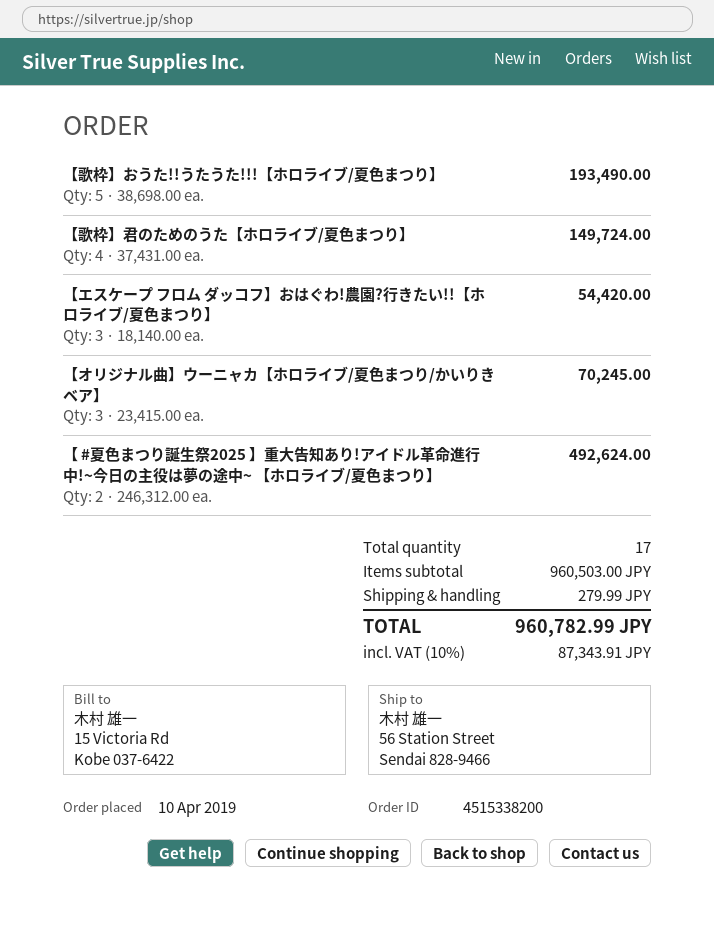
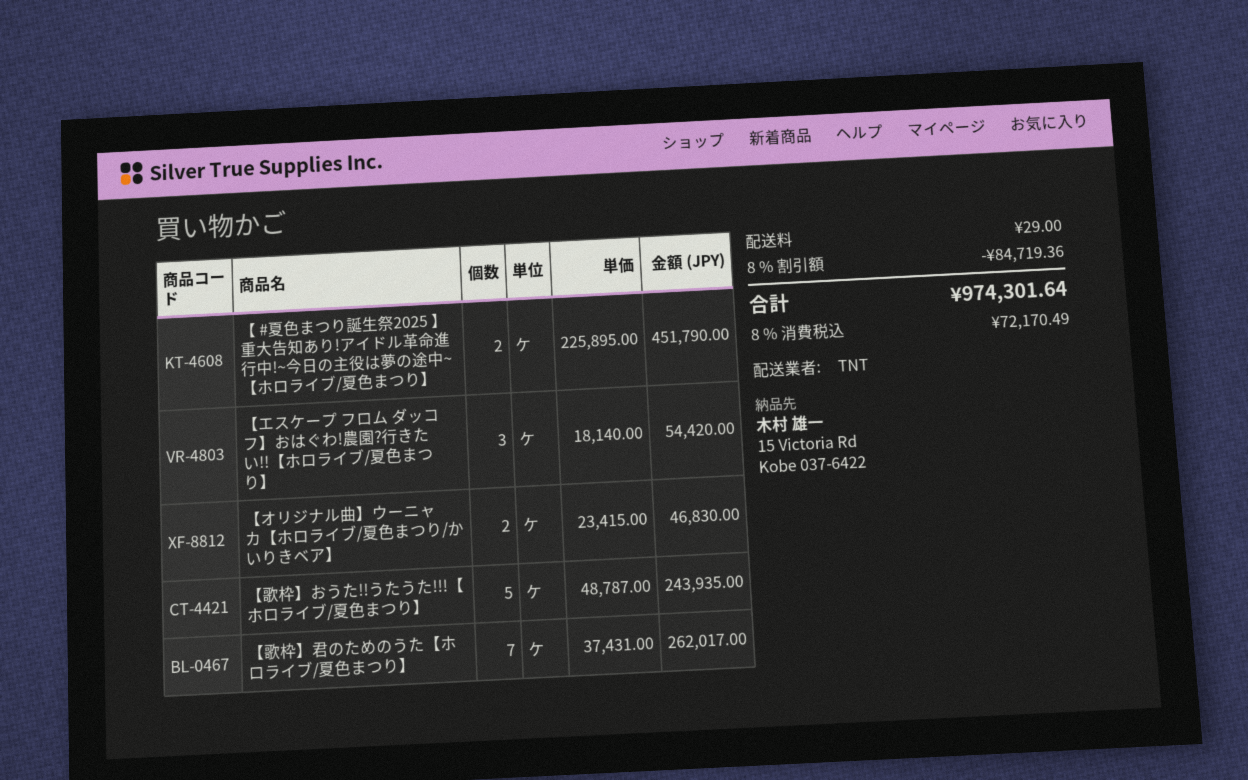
ship to: 56 Station Street, Sendai 828-9466 -> 15 Victoria Rd, Kobe 037-6422
【歌枠】おうた!!うたうた!!!【ホロライブ/夏色まつり】: 5 x 38698.00 = 193490.00 -> 5 x 48787.00 = 243935.00
【歌枠】君のためのうた【ホロライブ/夏色まつり】: 4 x 37431.00 = 149724.00 -> 7 x 37431.00 = 262017.00
【オリジナル曲】ウーニャカ【ホロライブ/夏色まつり/かいりきベア】: 3 x 23415.00 = 70245.00 -> 2 x 23415.00 = 46830.00
【 #夏色まつり誕生祭2025 】重大告知あり!アイドル革命進行中!~今日の主役は夢の途中~ 【ホロライブ/夏色まつり】: 2 x 246312.00 = 492624.00 -> 2 x 225895.00 = 451790.00
discount: none -> 8% = 84719.36
shipping: 279.99 -> 29.00
tax: 10% = 87343.91 -> 8% = 72170.49
total: 960782.99 -> 974301.64

